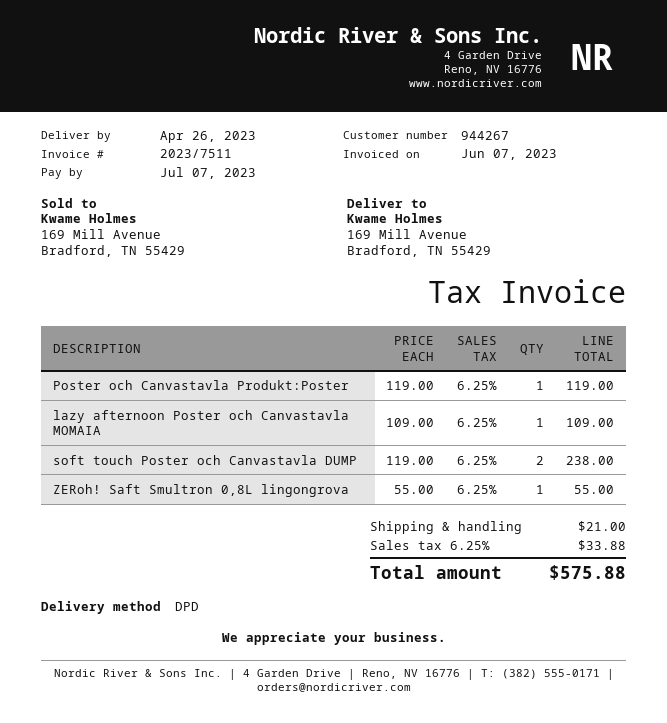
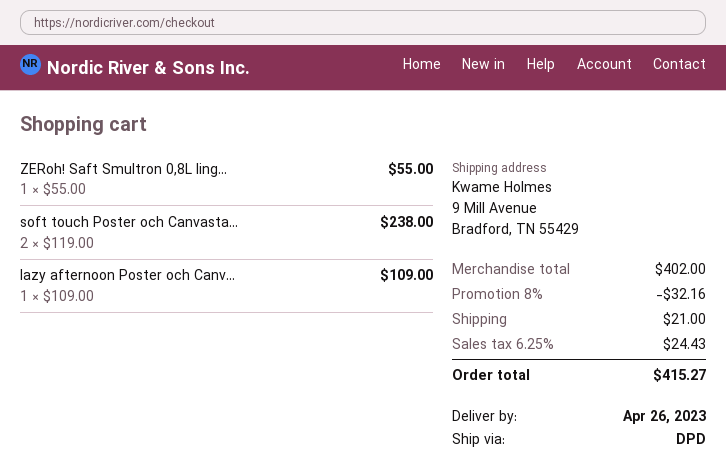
ship to: 169 Mill Avenue, Bradford, TN 55429 -> 9 Mill Avenue, Bradford, TN 55429
Poster och Canvastavla Produkt:Poster: 1 x 119.00 = 119.00 -> none
discount: none -> 8% = 32.16
tax: 6.25% = 33.88 -> 6.25% = 24.43
total: 575.88 -> 415.27

